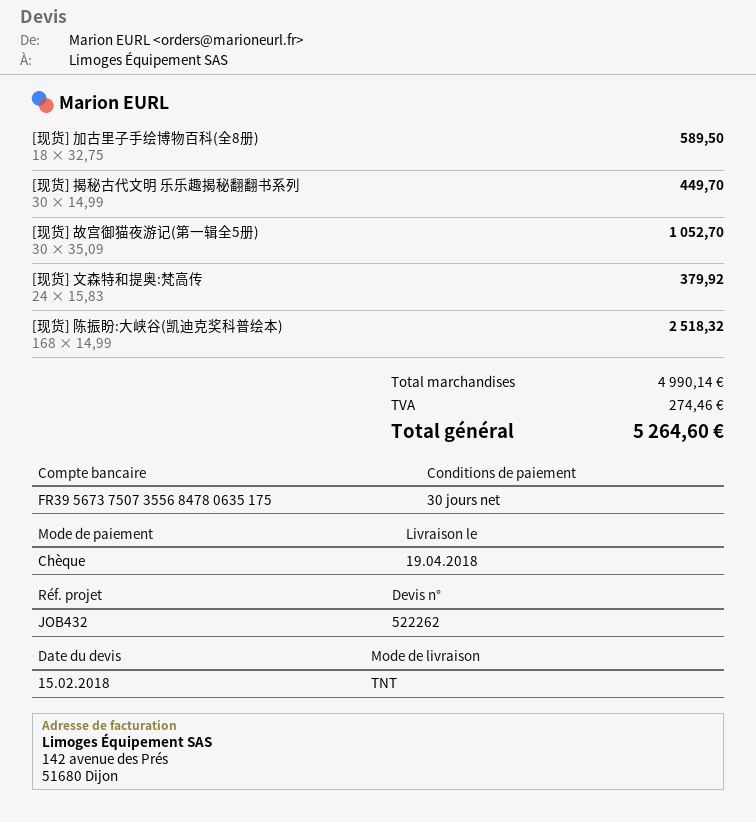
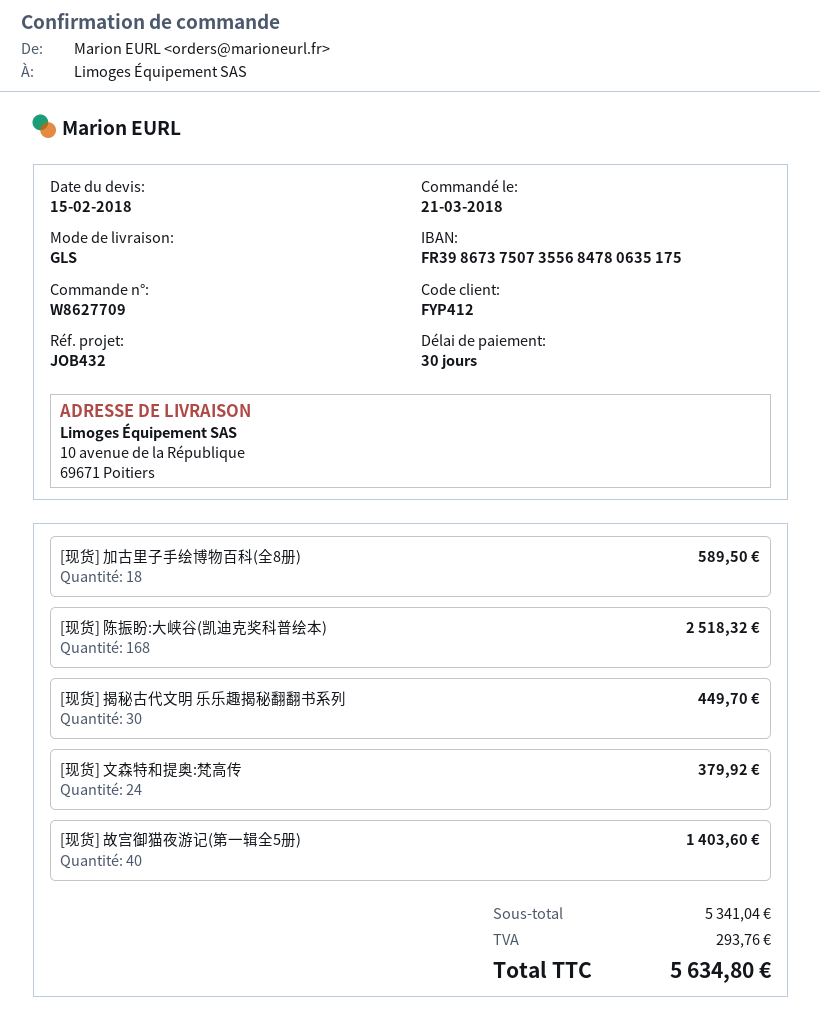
bank account: FR3956737507355684780635175 -> FR3986737507355684780635175
shipping method: TNT -> GLS
[现货] 故宫御猫夜游记(第一辑全5册): 30 for 1052.70 -> 40 for 1403.60
subtotal: 4990.14 -> 5341.04
tax: 274.46 -> 293.76
total: 5264.60 -> 5634.80

